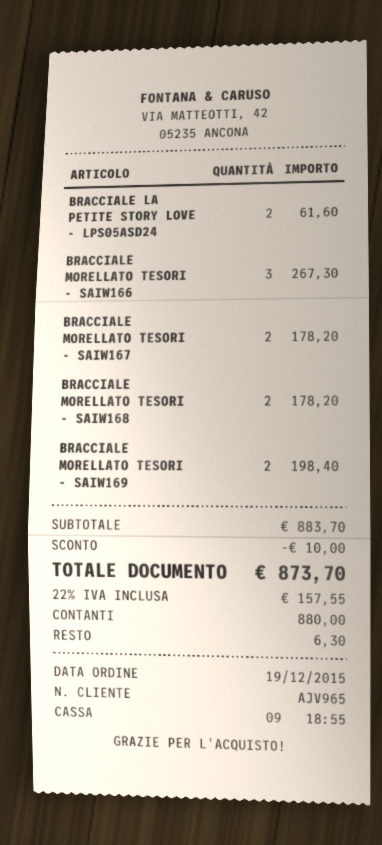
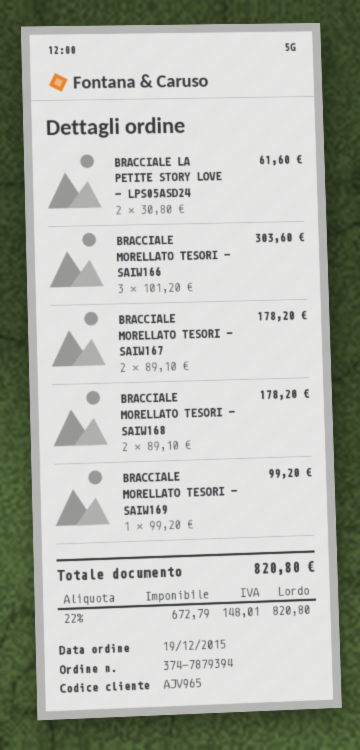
BRACCIALE MORELLATO TESORI - SAIW166: 3 for 267.30 -> 3 for 303.60
BRACCIALE MORELLATO TESORI - SAIW169: 2 for 198.40 -> 1 for 99.20
discount: 10.00 -> none
tax: 22% = 157.55 -> 22% = 148.01
total: 873.70 -> 820.80

